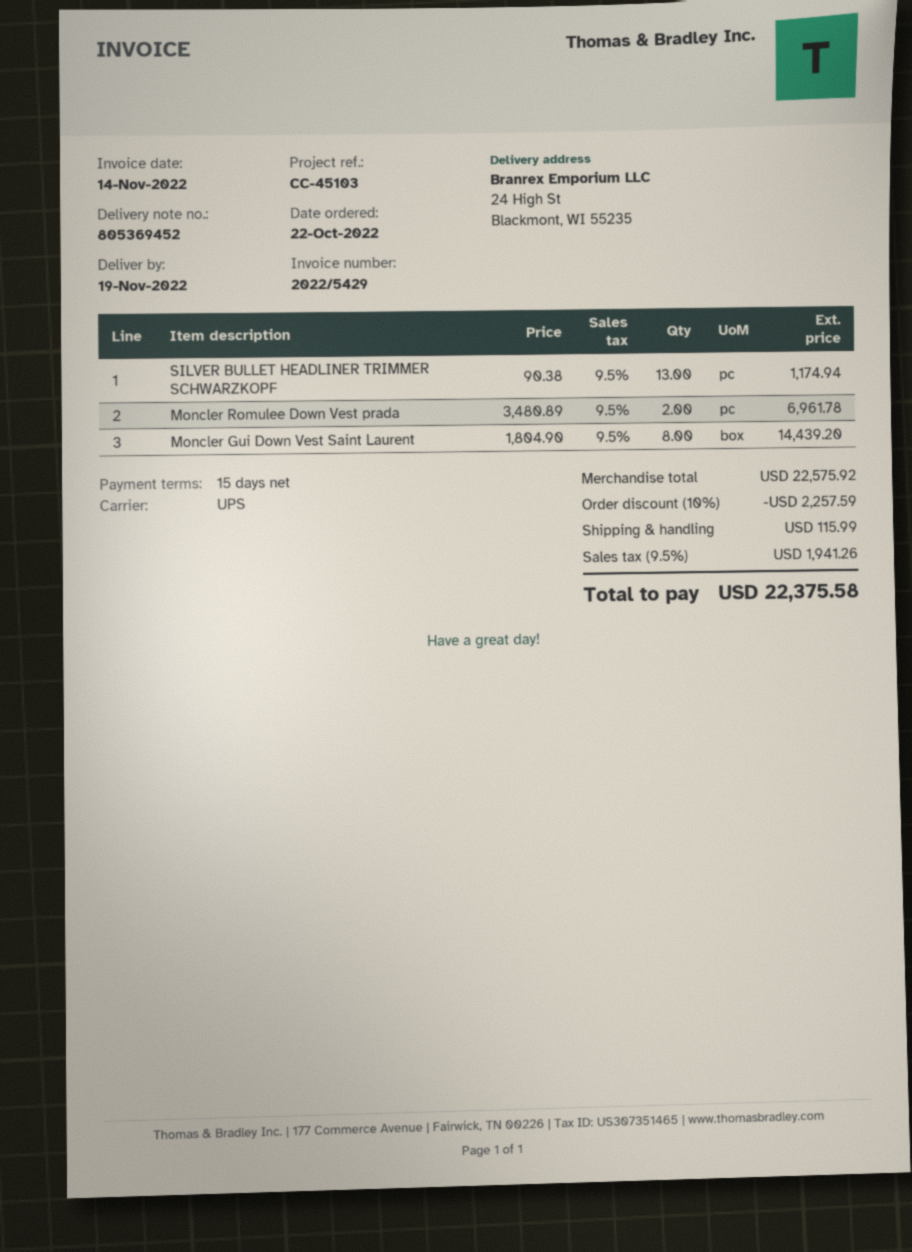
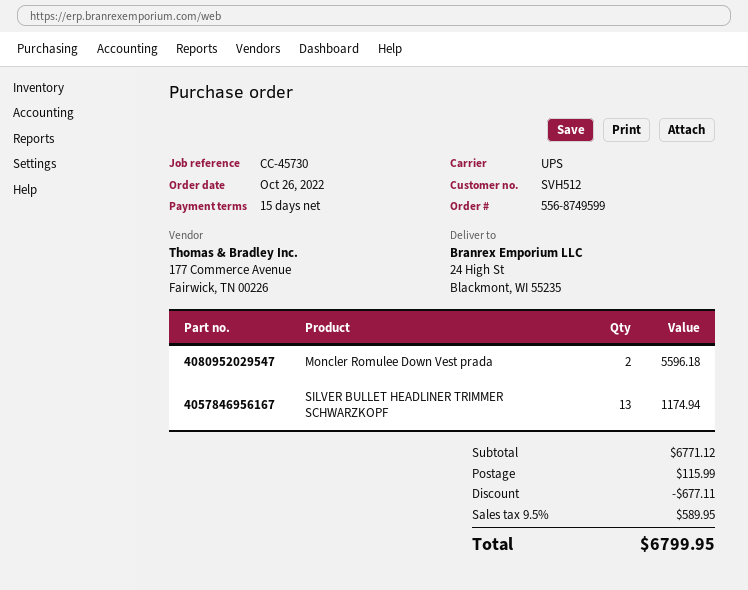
order date: 2022-10-22 -> 2022-10-26
reference: CC-45103 -> CC-45730
Moncler Romulee Down Vest prada: 2 for 6961.78 -> 2 for 5596.18
Moncler Gui Down Vest Saint Laurent: 8 for 14439.20 -> none
subtotal: 22575.92 -> 6771.12
discount: 2257.59 -> 677.11
tax: 9.5% = 1941.26 -> 9.5% = 589.95
total: 22375.58 -> 6799.95

